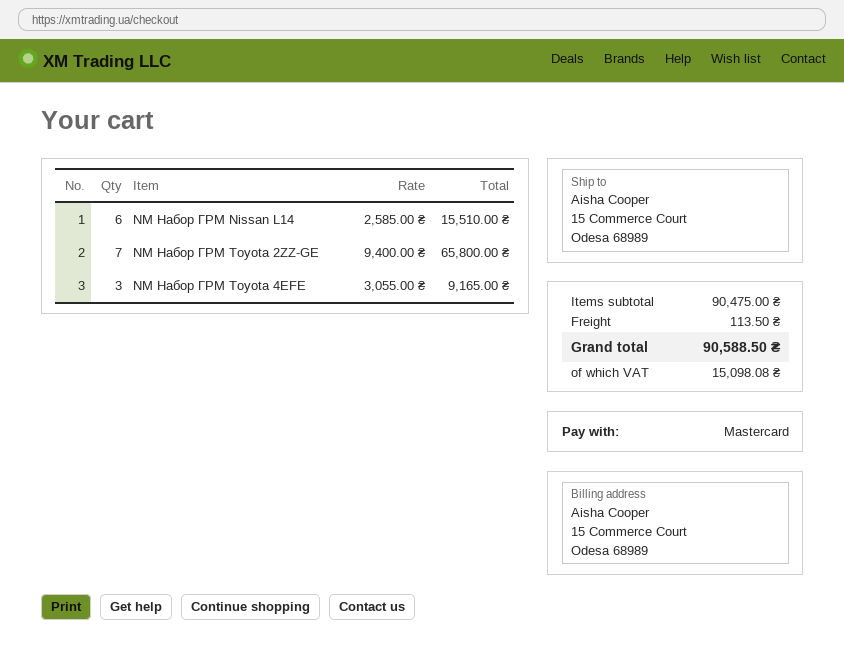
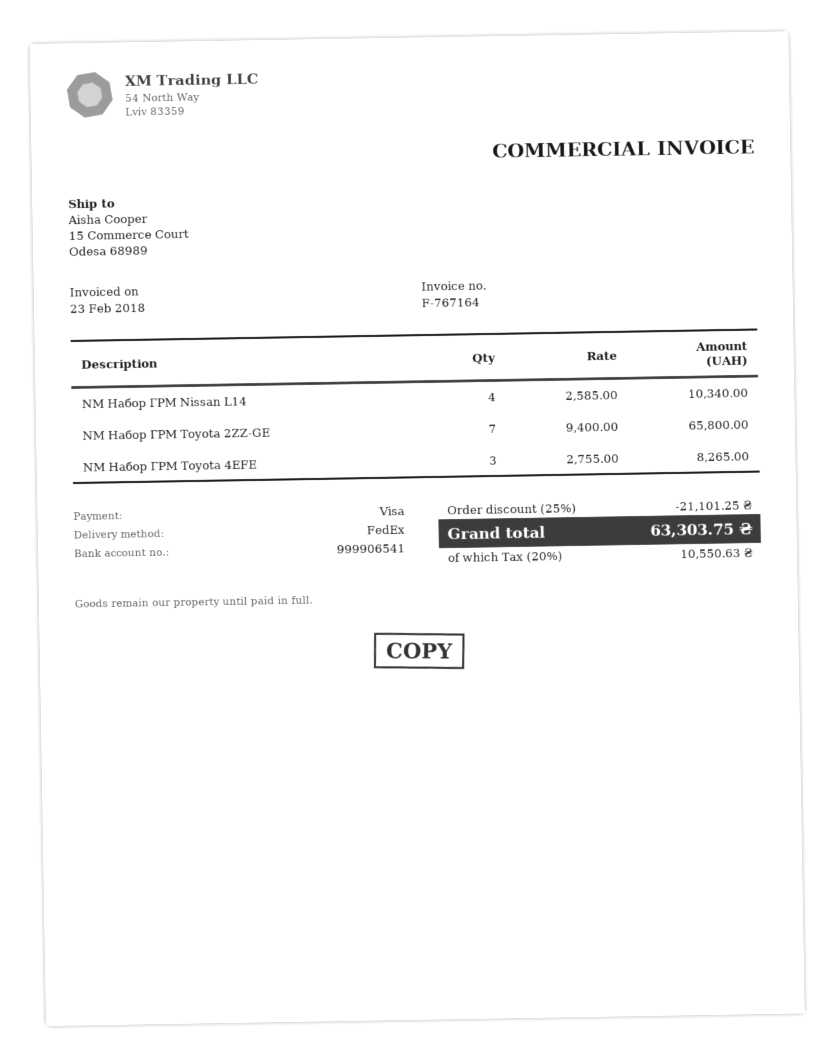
payment method: Mastercard -> Visa
NM Набор ГРМ Nissan L14: 6 x 2585.00 = 15510.00 -> 4 x 2585.00 = 10340.00
NM Набор ГРМ Toyota 4EFE: 3 x 3055.00 = 9165.00 -> 3 x 2755.00 = 8265.00
discount: none -> 25% = 21101.25
shipping: 113.50 -> none
tax: 15098.08 -> 10550.63
total: 90588.50 -> 63303.75

